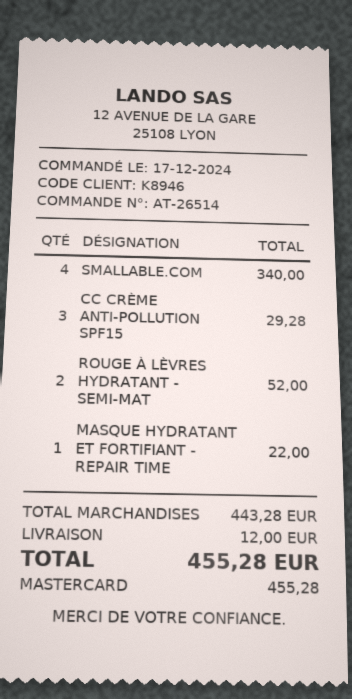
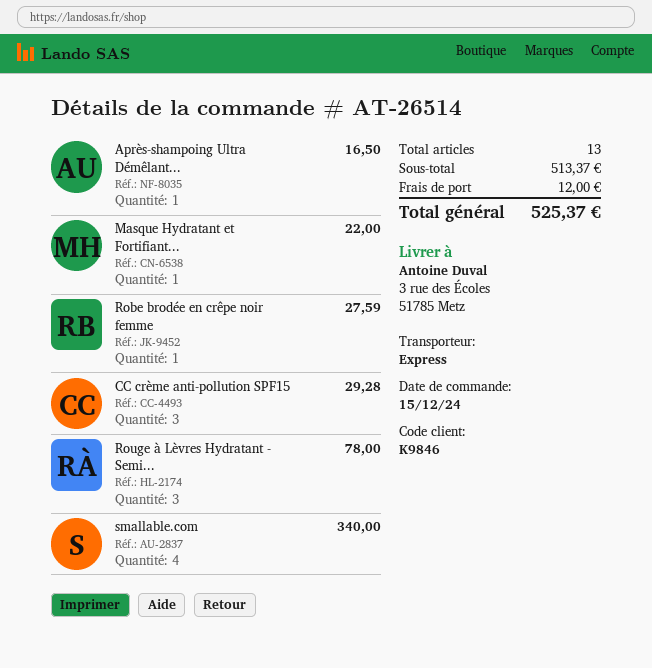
order date: 2024-12-17 -> 2024-12-15
customer number: K8946 -> K9846
ROUGE À LÈVRES HYDRATANT - SEMI-MAT: 2 for 52.00 -> 3 for 78.00
Après-shampoing Ultra Démêlant...: none -> 1 for 16.50
Robe brodée en crêpe noir femme: none -> 1 for 27.59
subtotal: 443.28 -> 513.37
total: 455.28 -> 525.37

